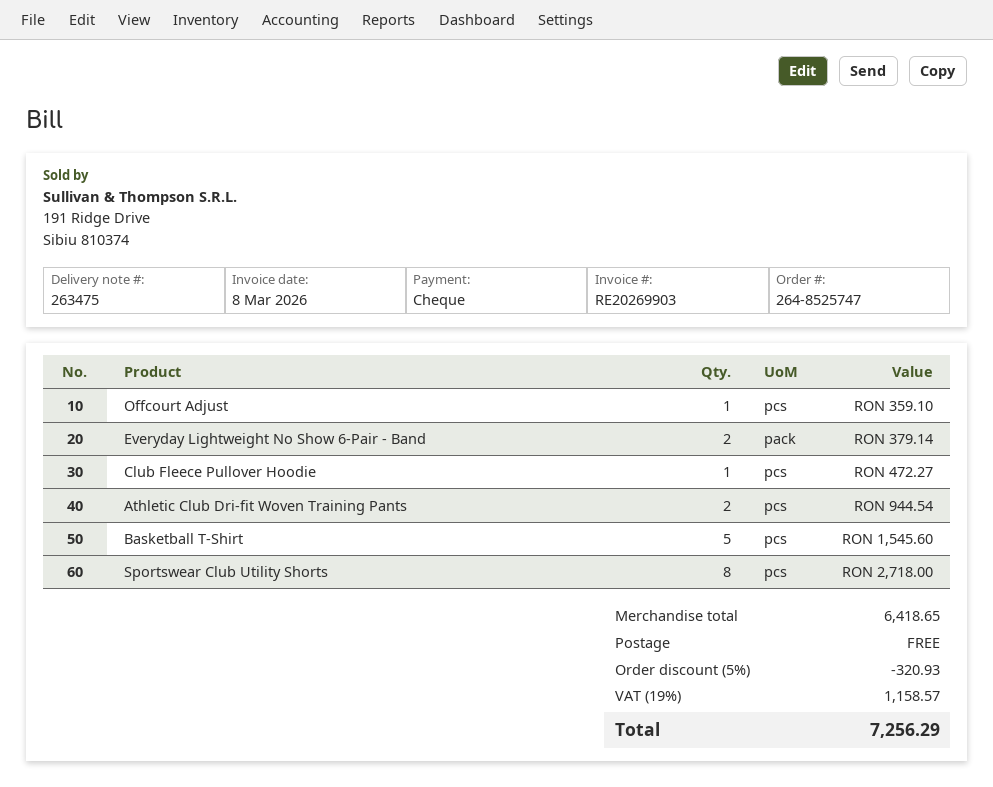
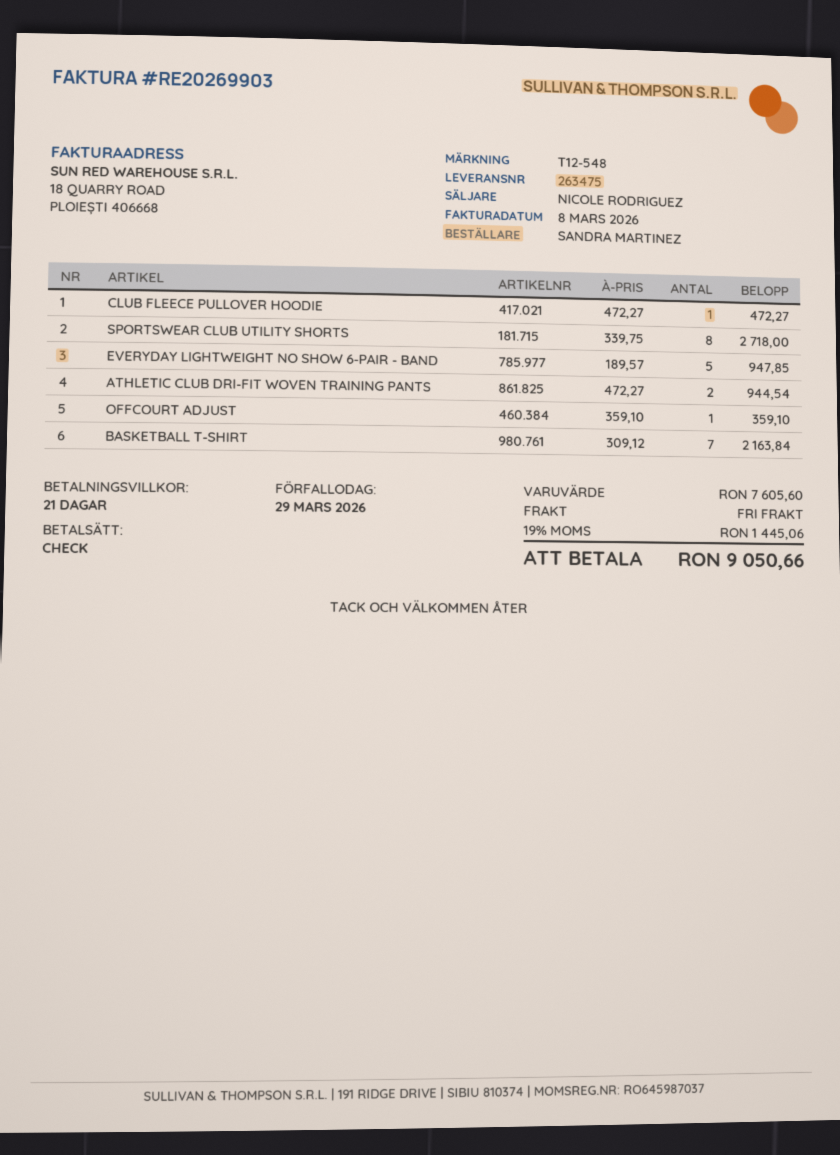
Everyday Lightweight No Show 6-Pair - Band: 2 for 379.14 -> 5 for 947.85
Basketball T-Shirt: 5 for 1545.60 -> 7 for 2163.84
subtotal: 6418.65 -> 7605.60
discount: 5% = 320.93 -> none
tax: 19% = 1158.57 -> 19% = 1445.06
total: 7256.29 -> 9050.66

